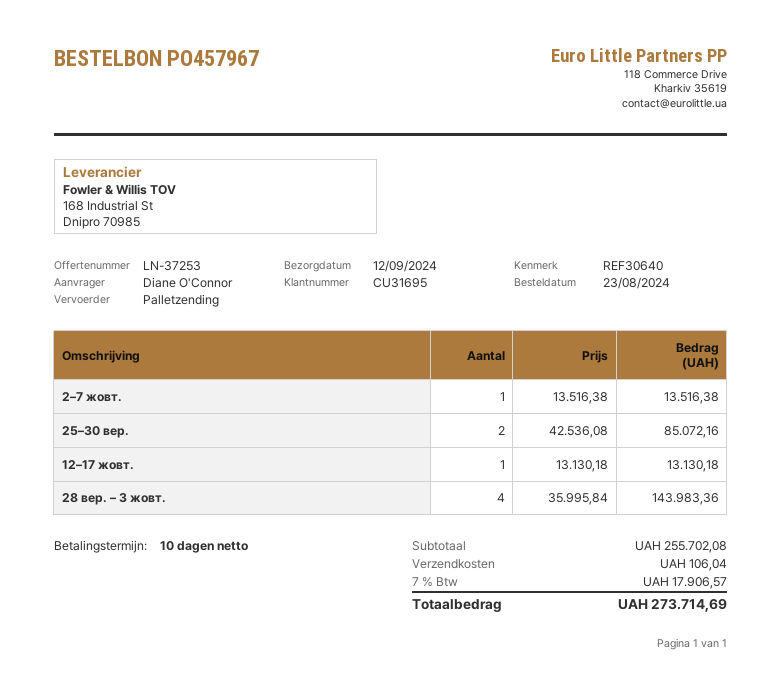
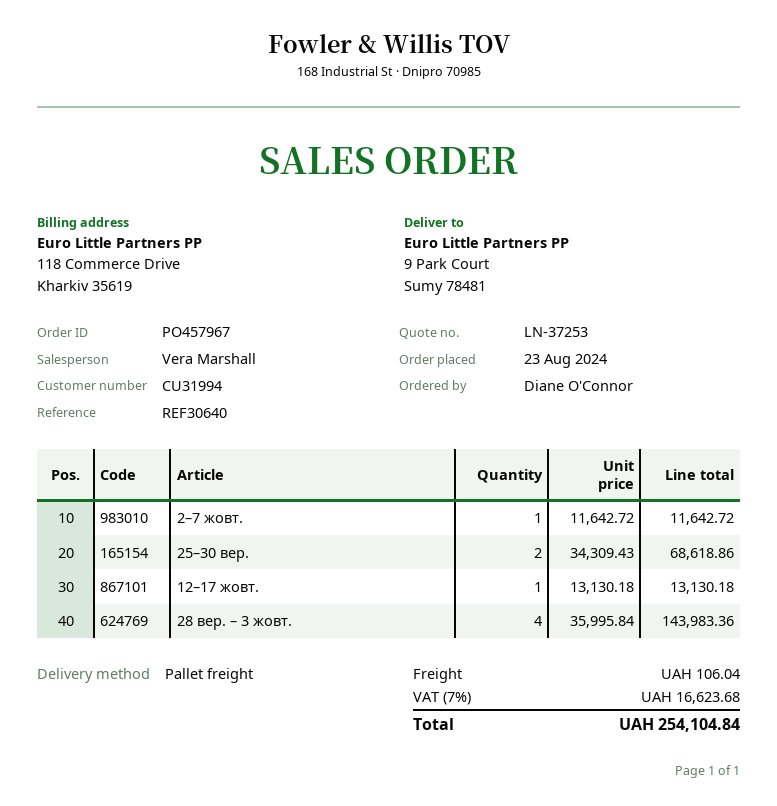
customer number: CU31695 -> CU31994
2–7 жовт.: 1 x 13516.38 = 13516.38 -> 1 x 11642.72 = 11642.72
25–30 вер.: 2 x 42536.08 = 85072.16 -> 2 x 34309.43 = 68618.86
tax: 7% = 17906.57 -> 7% = 16623.68
total: 273714.69 -> 254104.84

